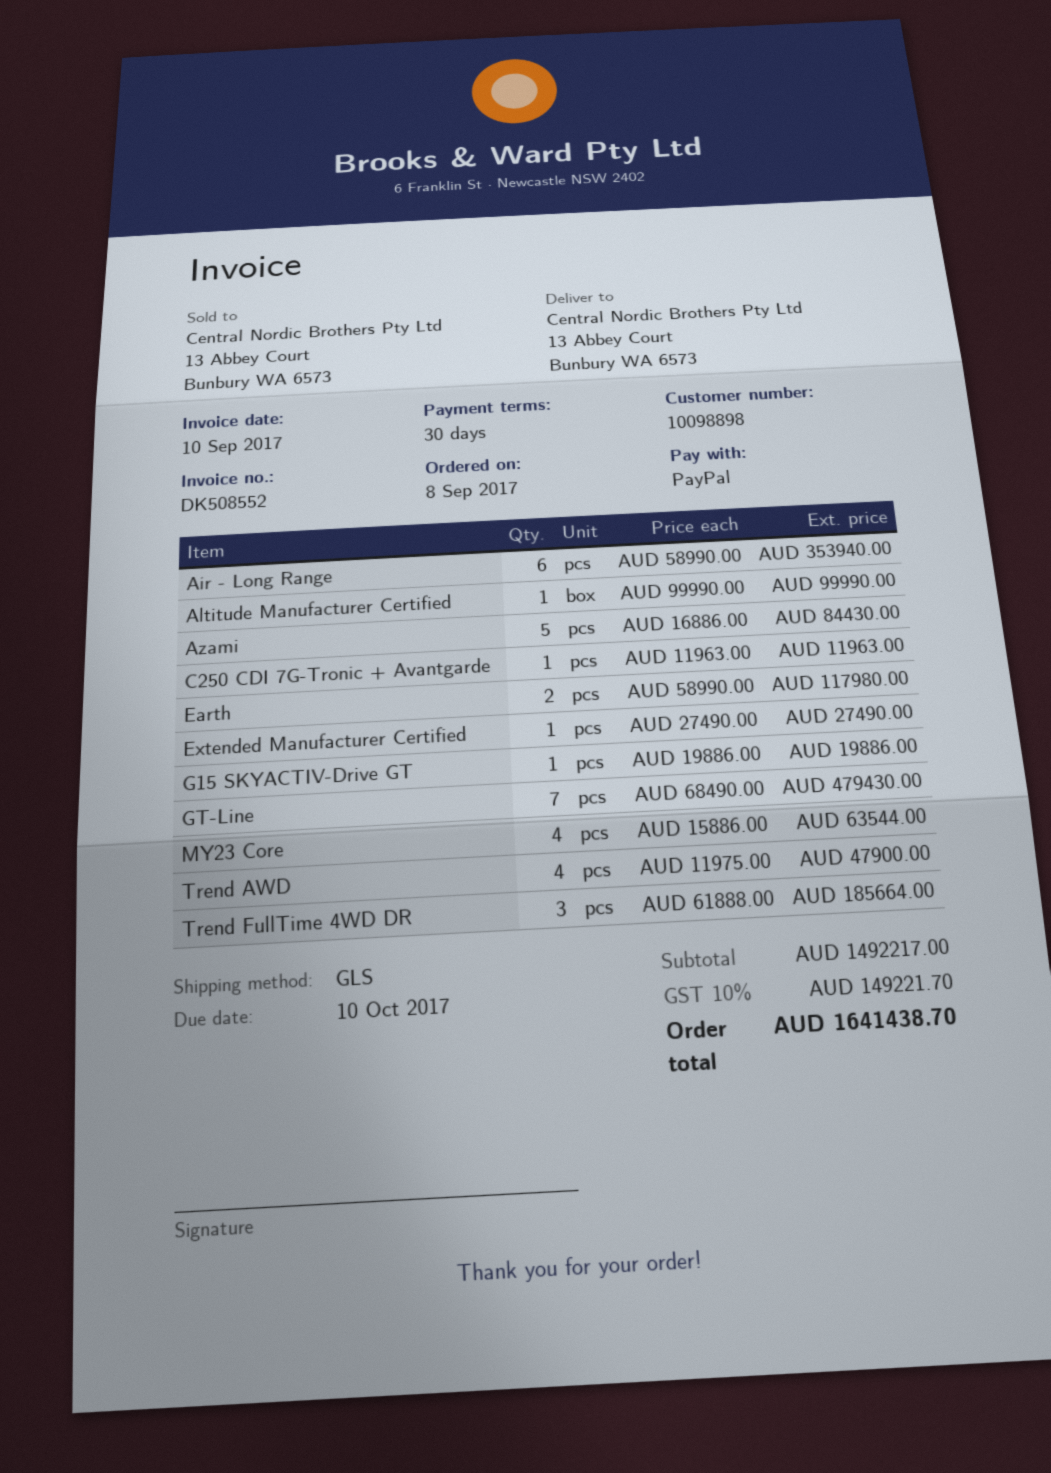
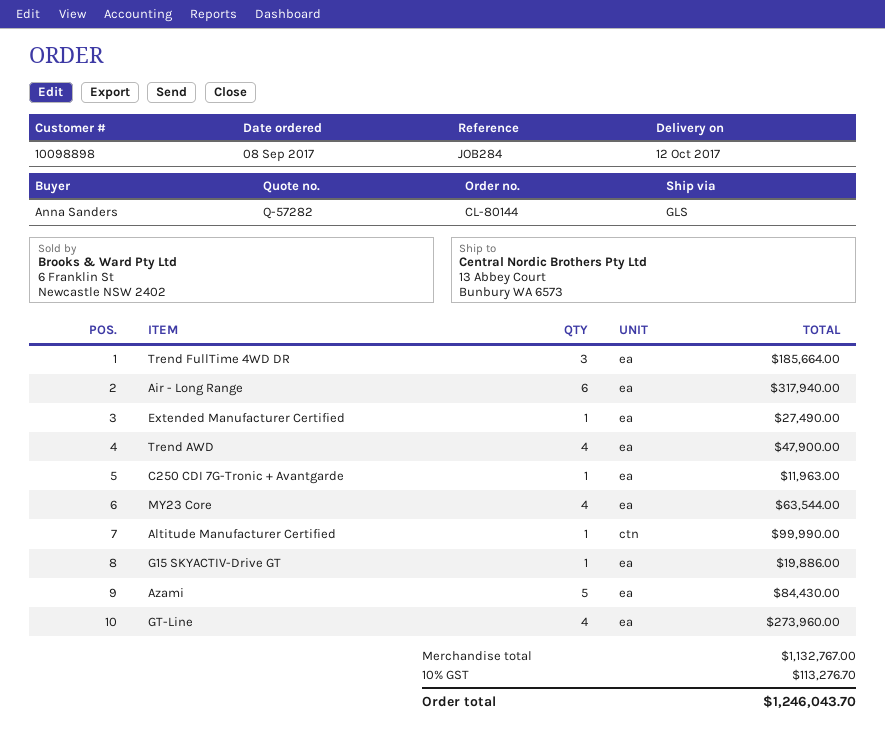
Air - Long Range: 6 for 353940.00 -> 6 for 317940.00
Earth: 2 for 117980.00 -> none
GT-Line: 7 for 479430.00 -> 4 for 273960.00
subtotal: 1492217.00 -> 1132767.00
tax: 10% = 149221.70 -> 10% = 113276.70
total: 1641438.70 -> 1246043.70

